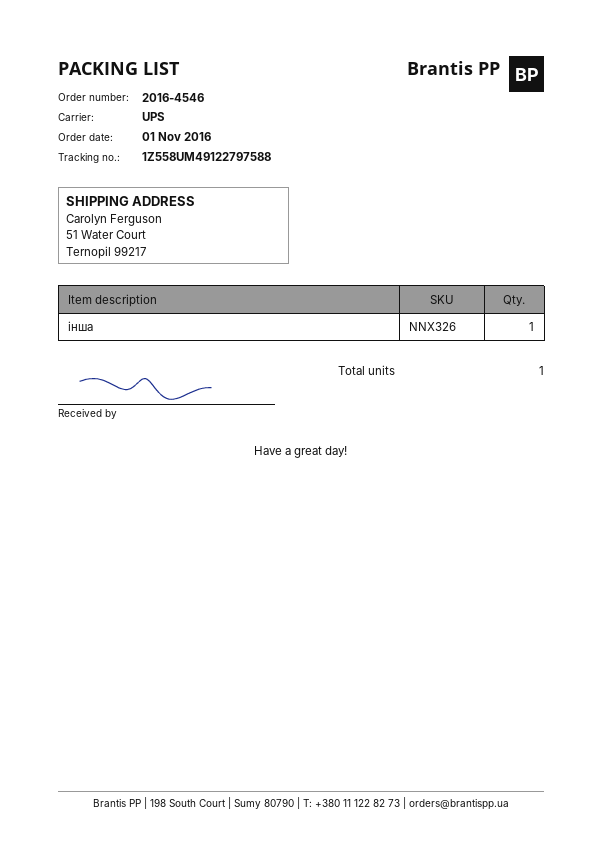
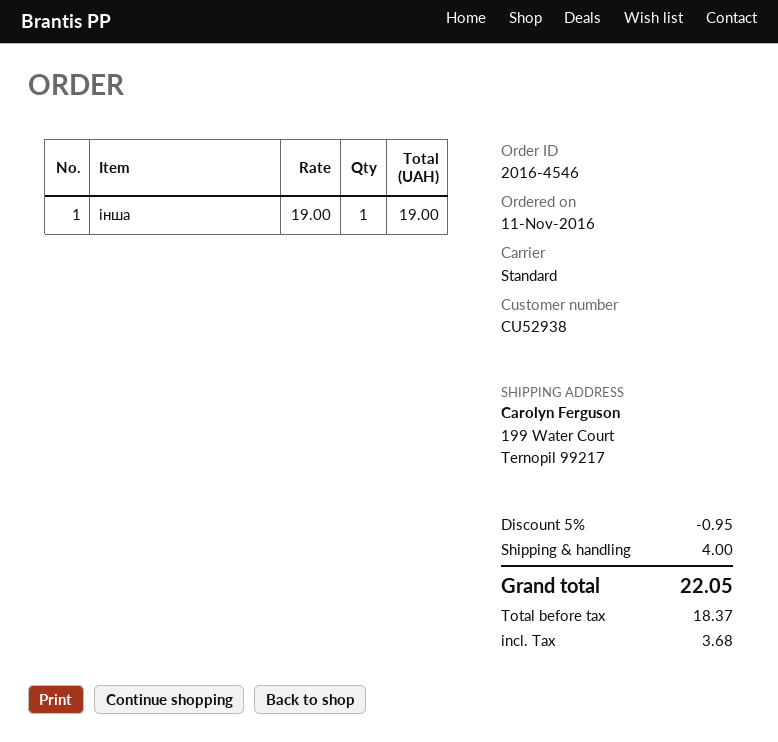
order date: 2016-11-01 -> 2016-11-11
shipping method: UPS -> standard
ship to: 51 Water Court, Ternopil 99217 -> 199 Water Court, Ternopil 99217

